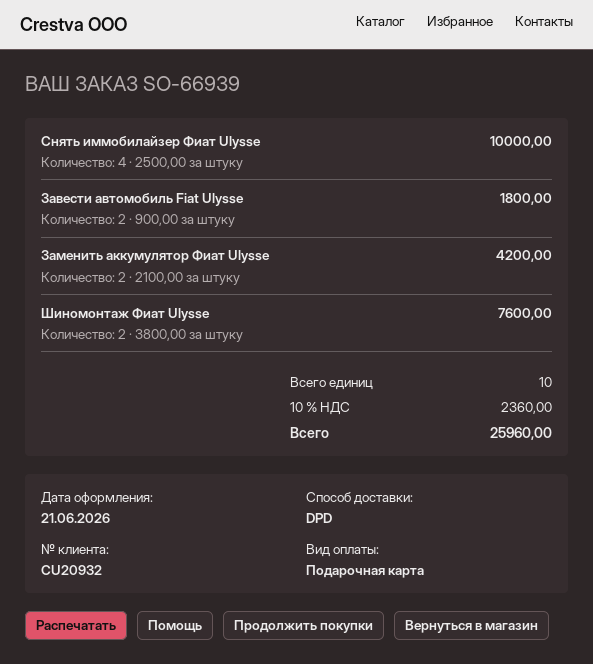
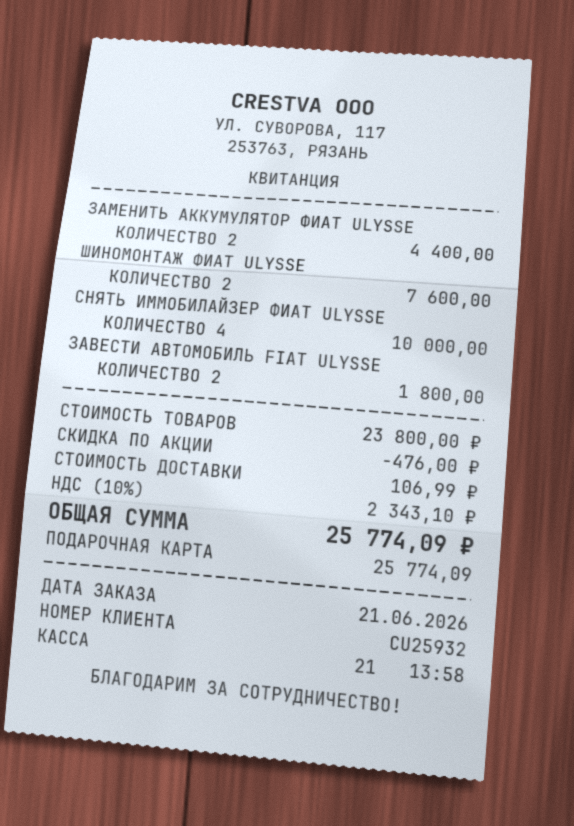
customer number: CU20932 -> CU25932
Заменить аккумулятор Фиат Ulysse: 2 for 4200.00 -> 2 for 4400.00
discount: none -> 476.00
shipping: none -> 106.99
tax: 10% = 2360.00 -> 10% = 2343.10
total: 25960.00 -> 25774.09

